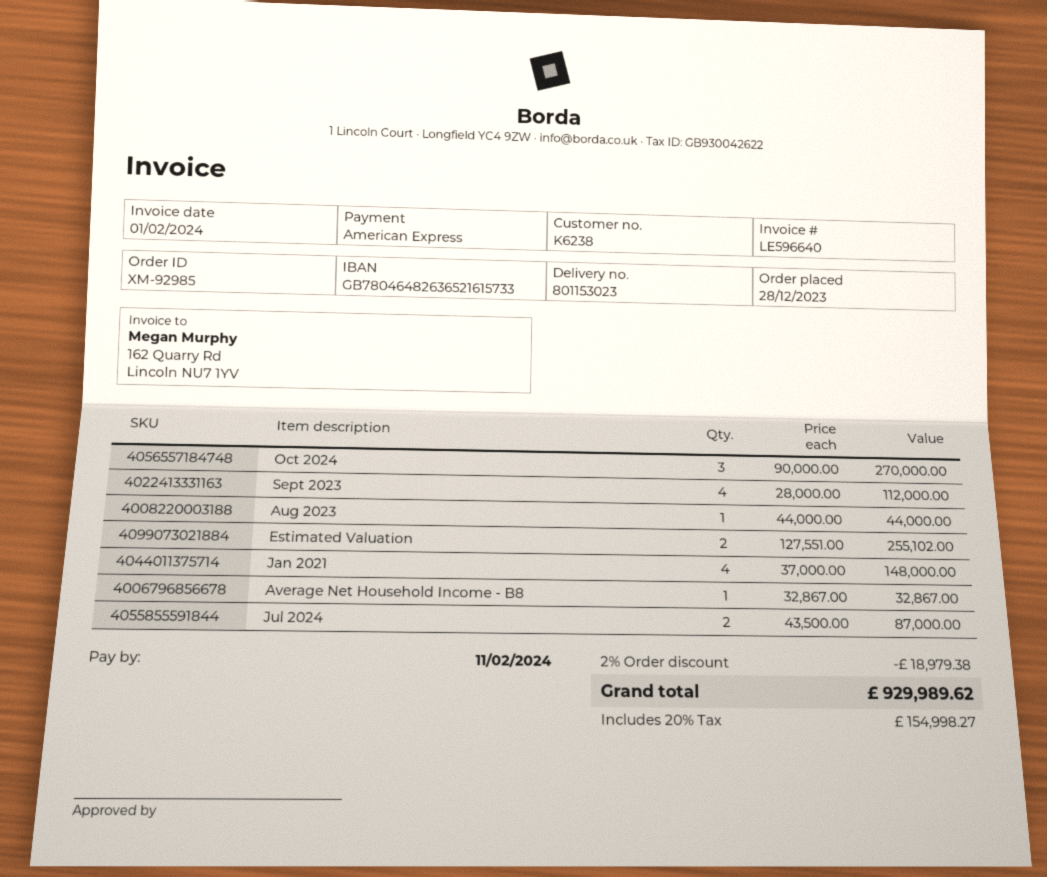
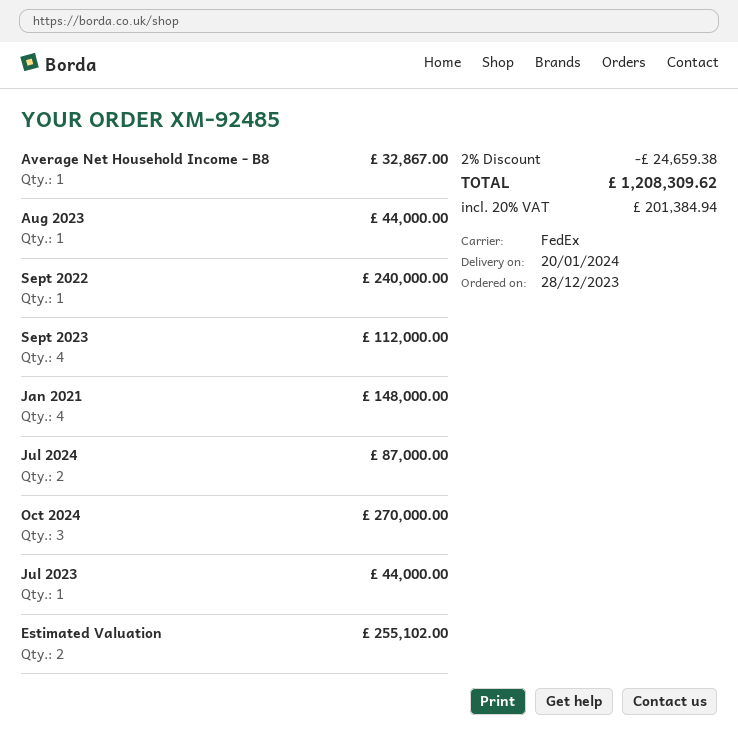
order number: XM-92985 -> XM-92485
Sept 2022: none -> 1 for 240000.00
Jul 2023: none -> 1 for 44000.00
discount: 2% = 18979.38 -> 2% = 24659.38
tax: 20% = 154998.27 -> 20% = 201384.94
total: 929989.62 -> 1208309.62

